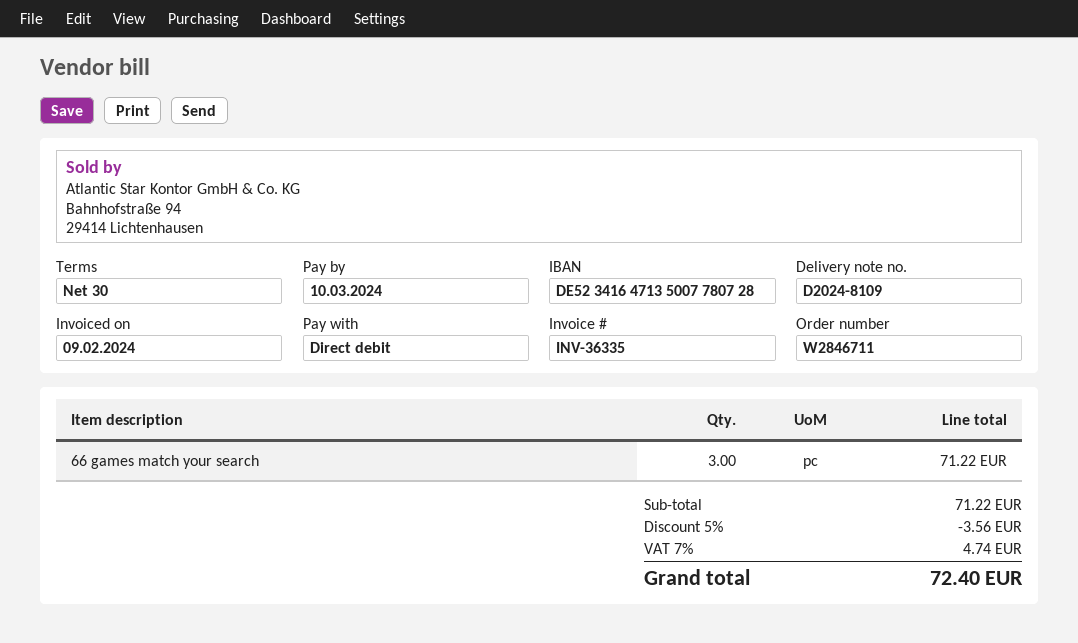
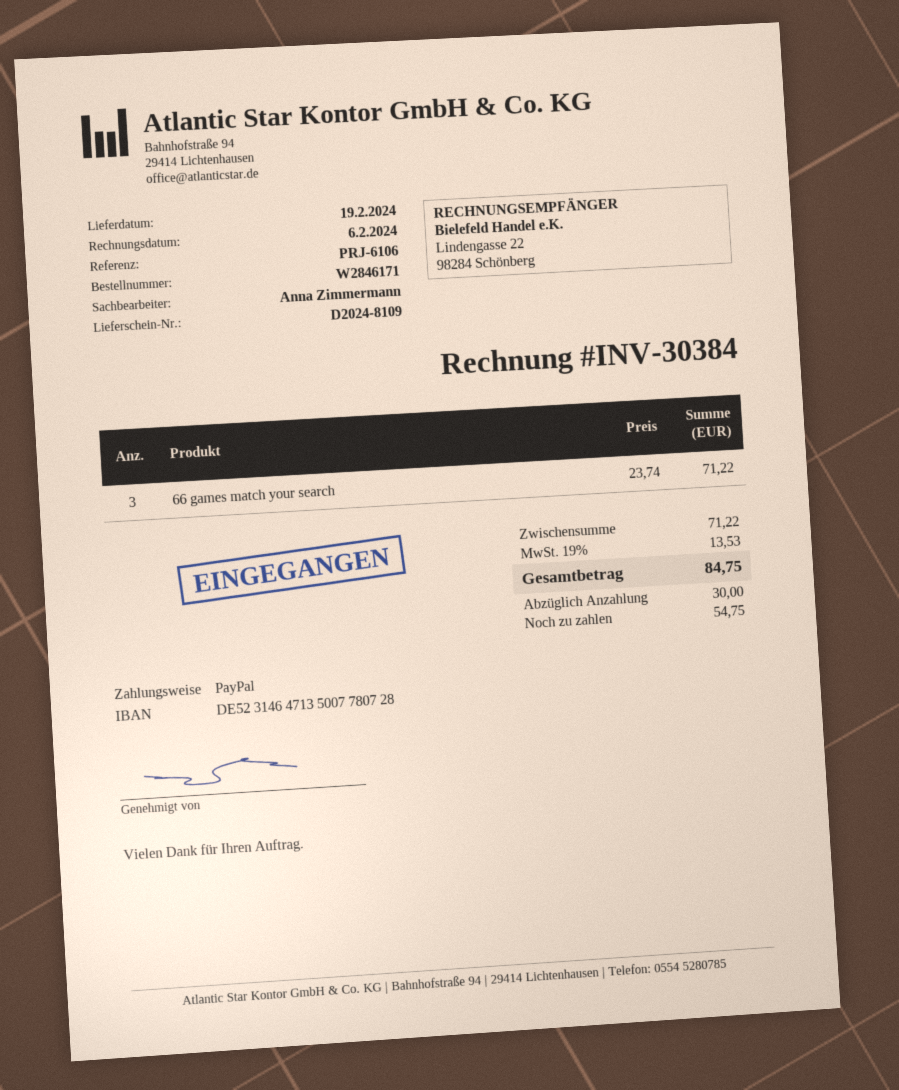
order number: W2846711 -> W2846171
invoice number: INV-36335 -> INV-30384
invoice date: 2024-02-09 -> 2024-02-06
payment method: direct debit -> PayPal
bank account: DE52341647135007780728 -> DE52314647135007780728
discount: 5% = 3.56 -> none
tax: 7% = 4.74 -> 19% = 13.53
total: 72.40 -> 84.75

